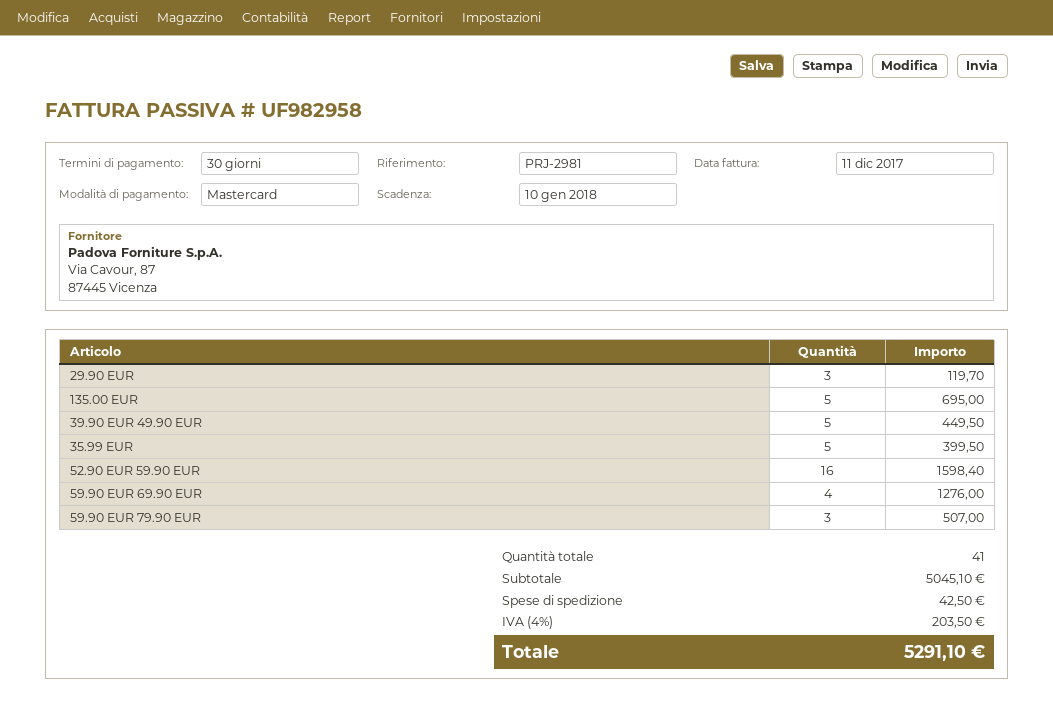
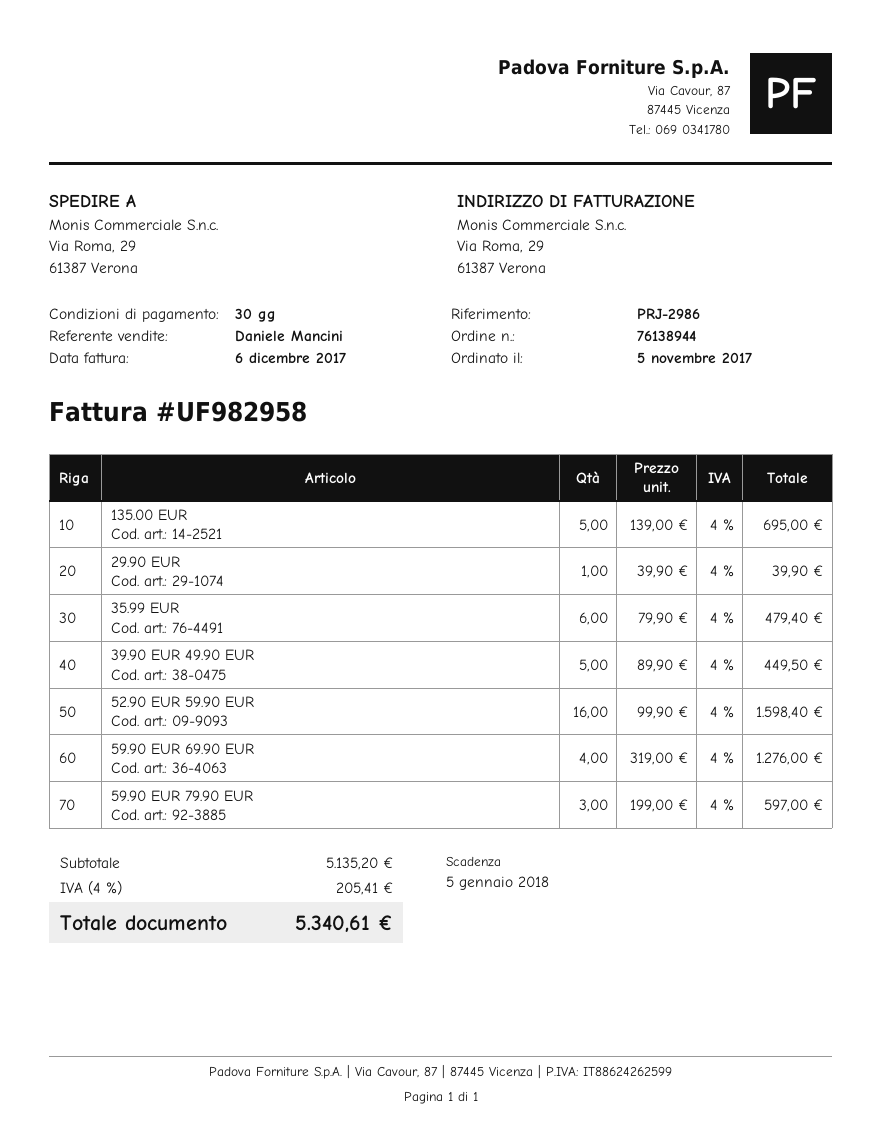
invoice date: 2017-12-11 -> 2017-12-06
due date: 2018-01-10 -> 2018-01-05
reference: PRJ-2981 -> PRJ-2986
29.90 EUR: 3 for 119.70 -> 1 for 39.90
35.99 EUR: 5 for 399.50 -> 6 for 479.40
59.90 EUR 79.90 EUR: 3 for 507.00 -> 3 for 597.00
subtotal: 5045.10 -> 5135.20
shipping: 42.50 -> none
tax: 4% = 203.50 -> 4% = 205.41
total: 5291.10 -> 5340.61

